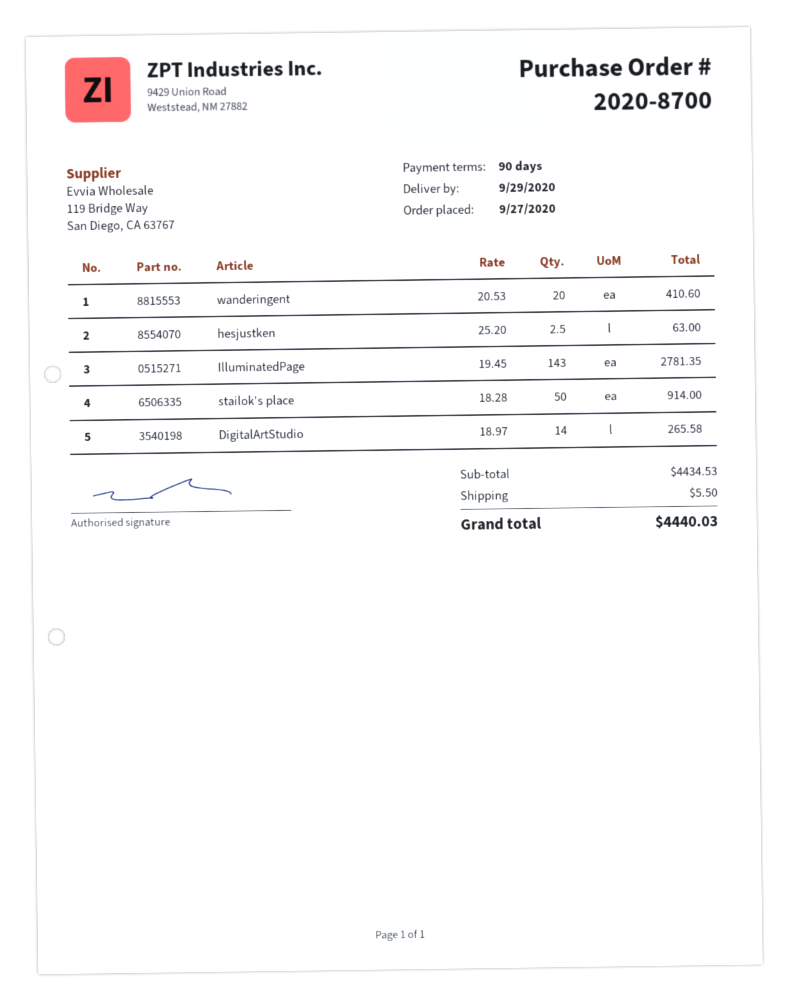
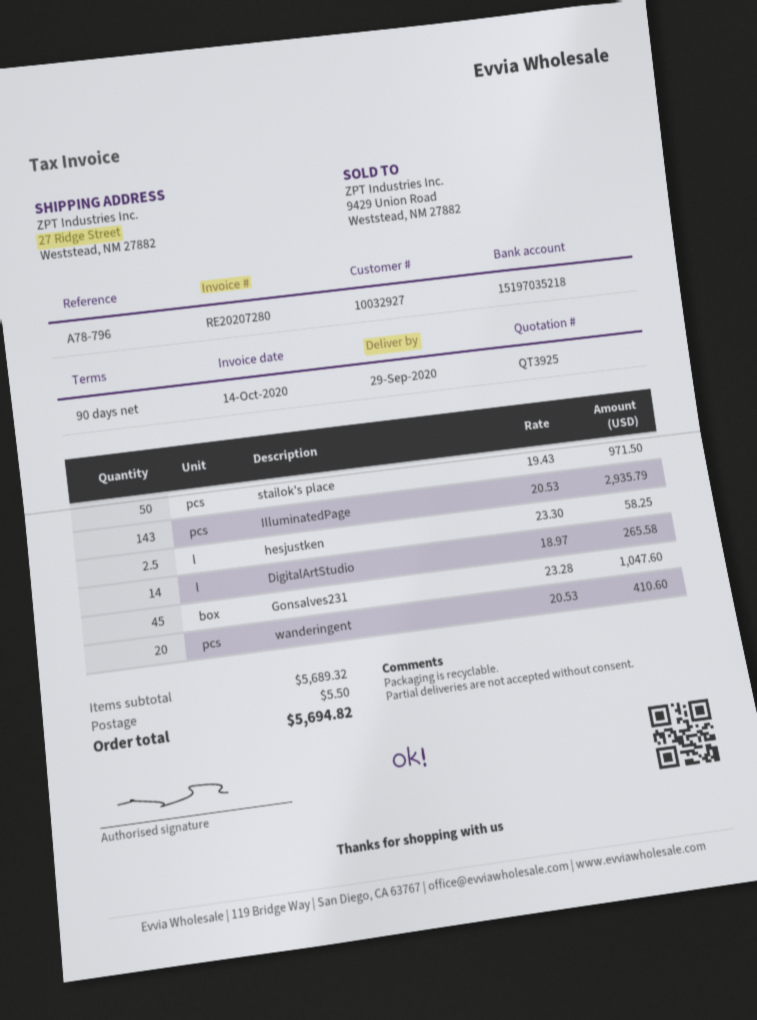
hesjustken: 2.5 x 25.20 = 63.00 -> 2.5 x 23.30 = 58.25
IlluminatedPage: 143 x 19.45 = 2781.35 -> 143 x 20.53 = 2935.79
stailok's place: 50 x 18.28 = 914.00 -> 50 x 19.43 = 971.50
Gonsalves231: none -> 45 x 23.28 = 1047.60
subtotal: 4434.53 -> 5689.32
total: 4440.03 -> 5694.82

